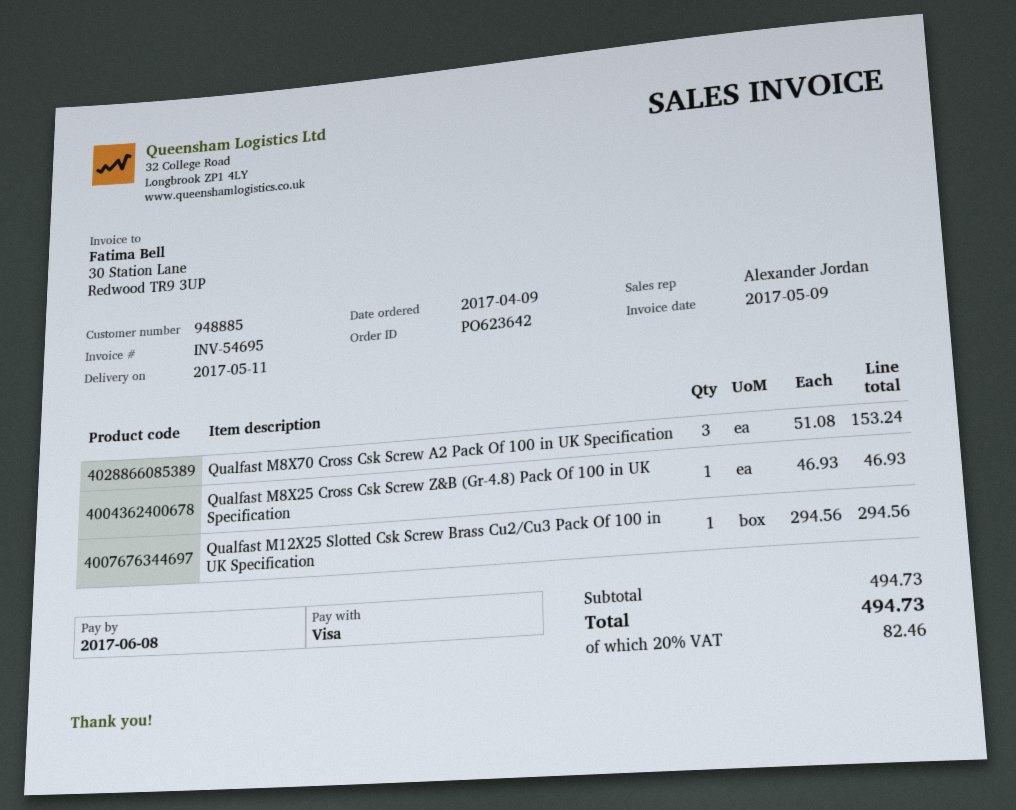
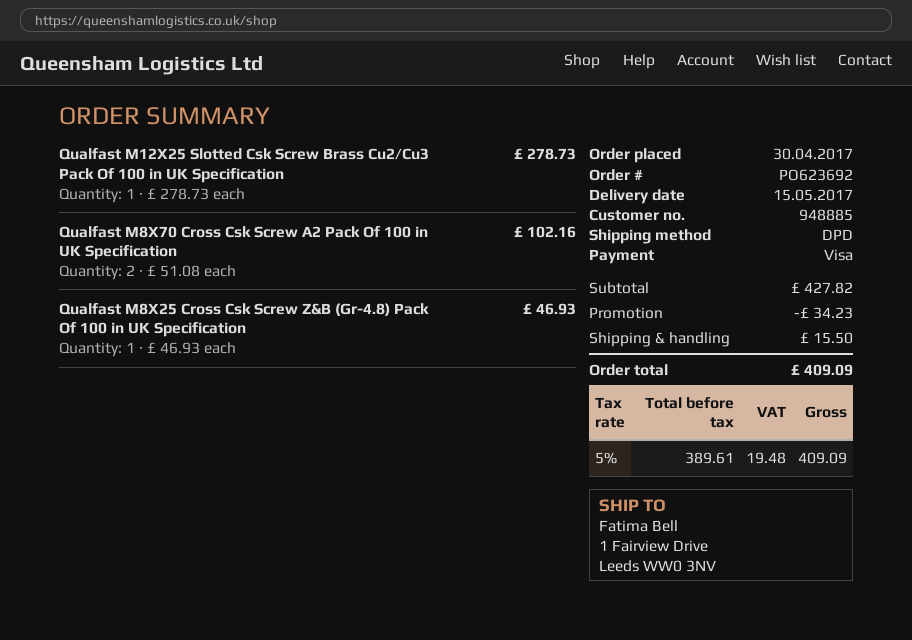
order number: PO623642 -> PO623692
order date: 2017-04-09 -> 2017-04-30
delivery date: 2017-05-11 -> 2017-05-15
Qualfast M8X70 Cross Csk Screw A2 Pack Of 100 in UK Specification: 3 x 51.08 = 153.24 -> 2 x 51.08 = 102.16
Qualfast M12X25 Slotted Csk Screw Brass Cu2/Cu3 Pack Of 100 in UK Specification: 1 x 294.56 = 294.56 -> 1 x 278.73 = 278.73
subtotal: 494.73 -> 427.82
discount: none -> 34.23
shipping: none -> 15.50
tax: 20% = 82.46 -> 5% = 19.48
total: 494.73 -> 409.09

